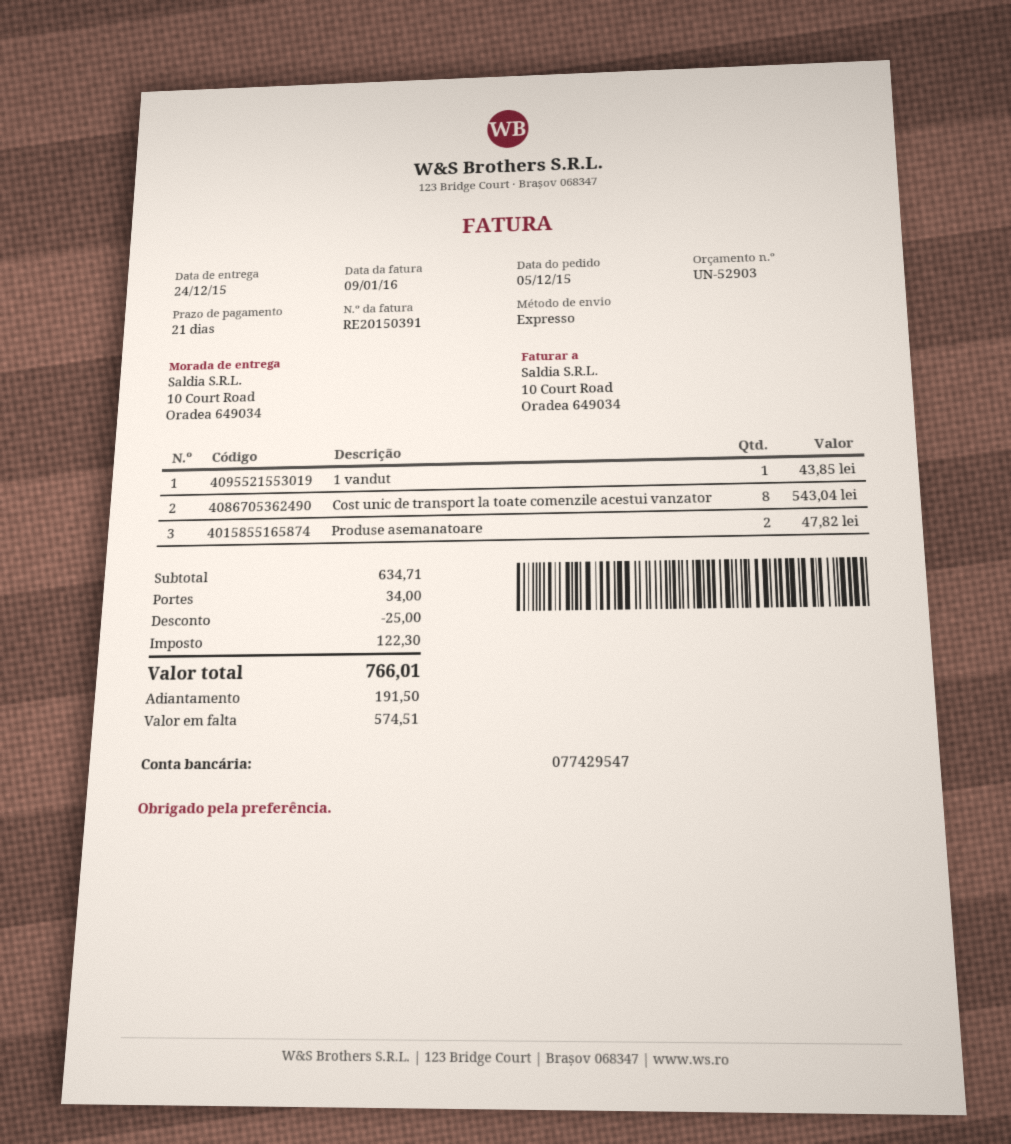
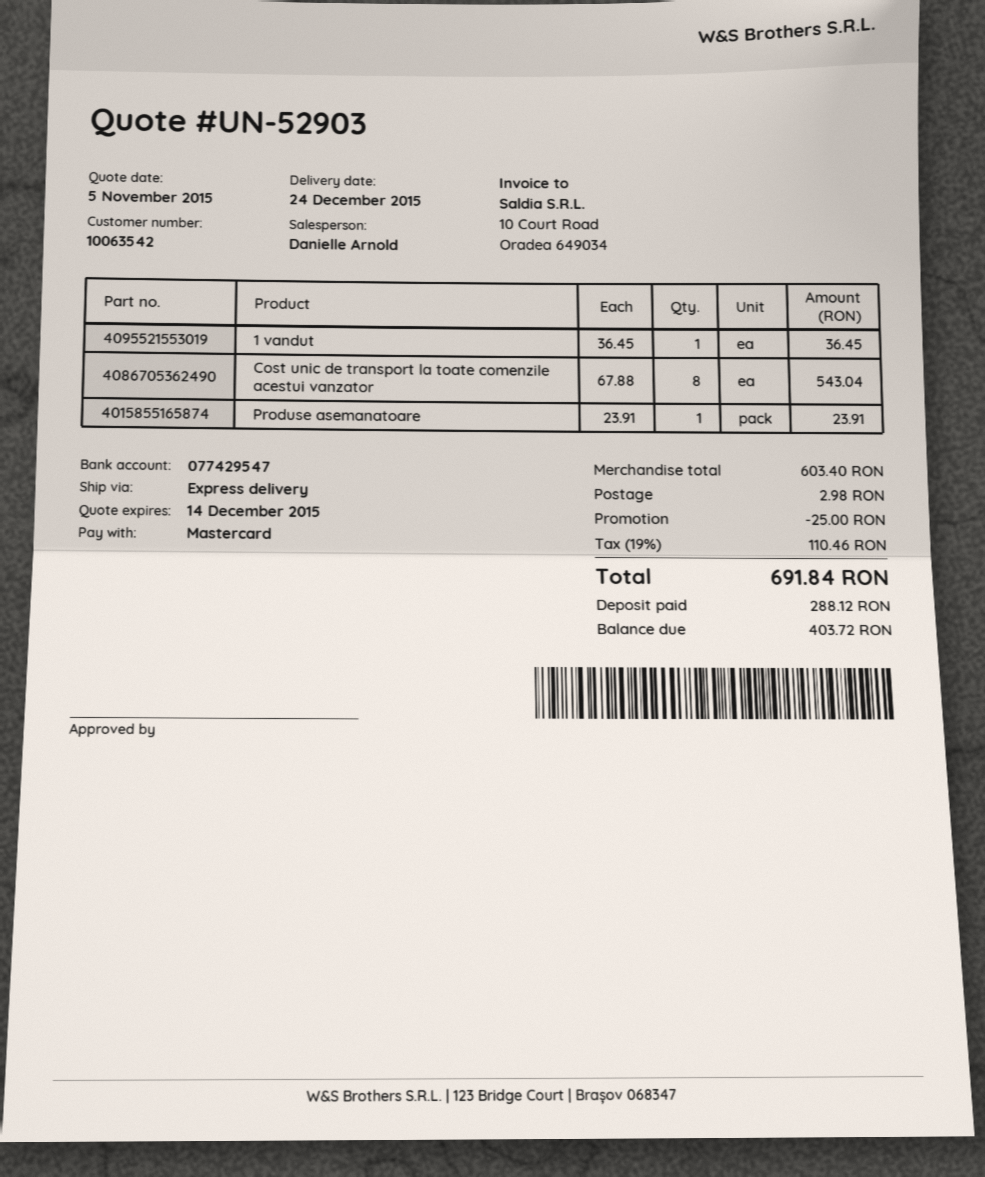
1 vandut: 1 for 43.85 -> 1 for 36.45
Produse asemanatoare: 2 for 47.82 -> 1 for 23.91
subtotal: 634.71 -> 603.40
shipping: 34.00 -> 2.98
tax: 122.30 -> 110.46
total: 766.01 -> 691.84
deposit: 191.50 -> 288.12
balance: 574.51 -> 403.72

